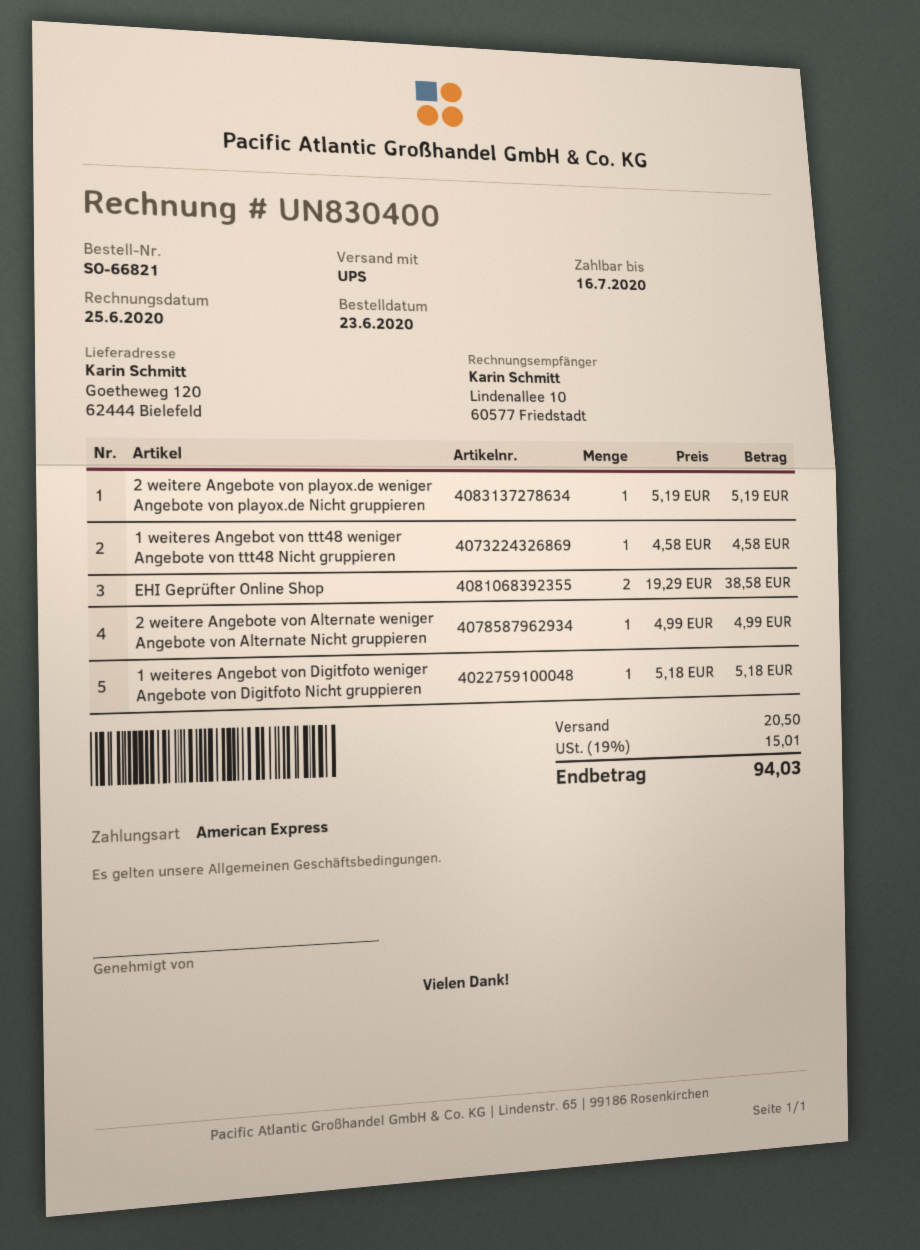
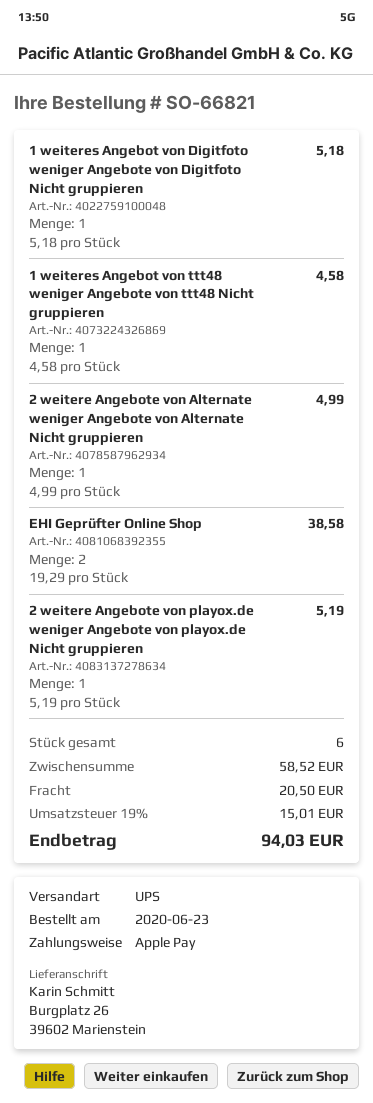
payment method: American Express -> Apple Pay
ship to: Goetheweg 120, 62444 Bielefeld -> Burgplatz 26, 39602 Marienstein

